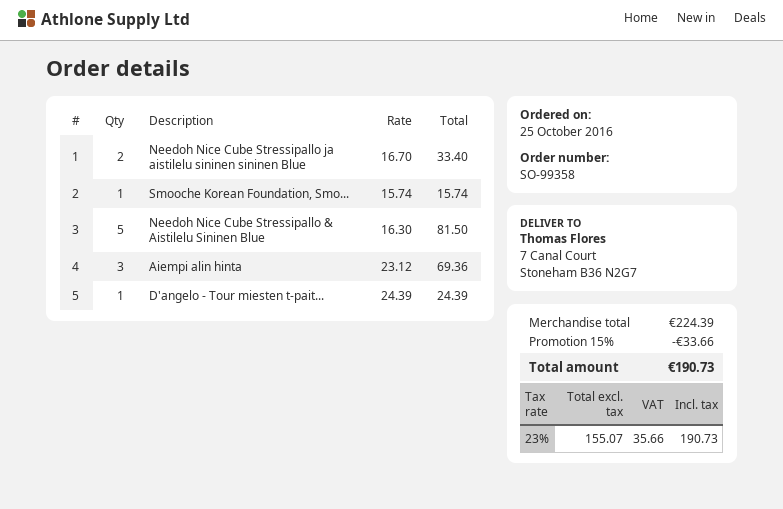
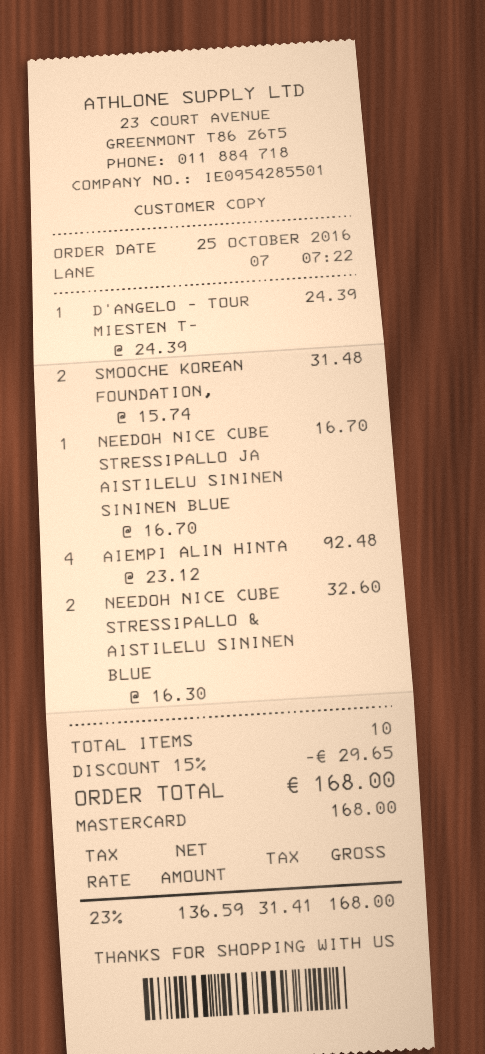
Needoh Nice Cube Stressipallo ja aistilelu sininen sininen Blue: 2 x 16.70 = 33.40 -> 1 x 16.70 = 16.70
Smooche Korean Foundation, Smo...: 1 x 15.74 = 15.74 -> 2 x 15.74 = 31.48
Needoh Nice Cube Stressipallo & Aistilelu Sininen Blue: 5 x 16.30 = 81.50 -> 2 x 16.30 = 32.60
Aiempi alin hinta: 3 x 23.12 = 69.36 -> 4 x 23.12 = 92.48
discount: 15% = 33.66 -> 15% = 29.65
net: 155.07 -> 136.59
tax: 23% = 35.66 -> 23% = 31.41
total: 190.73 -> 168.00

